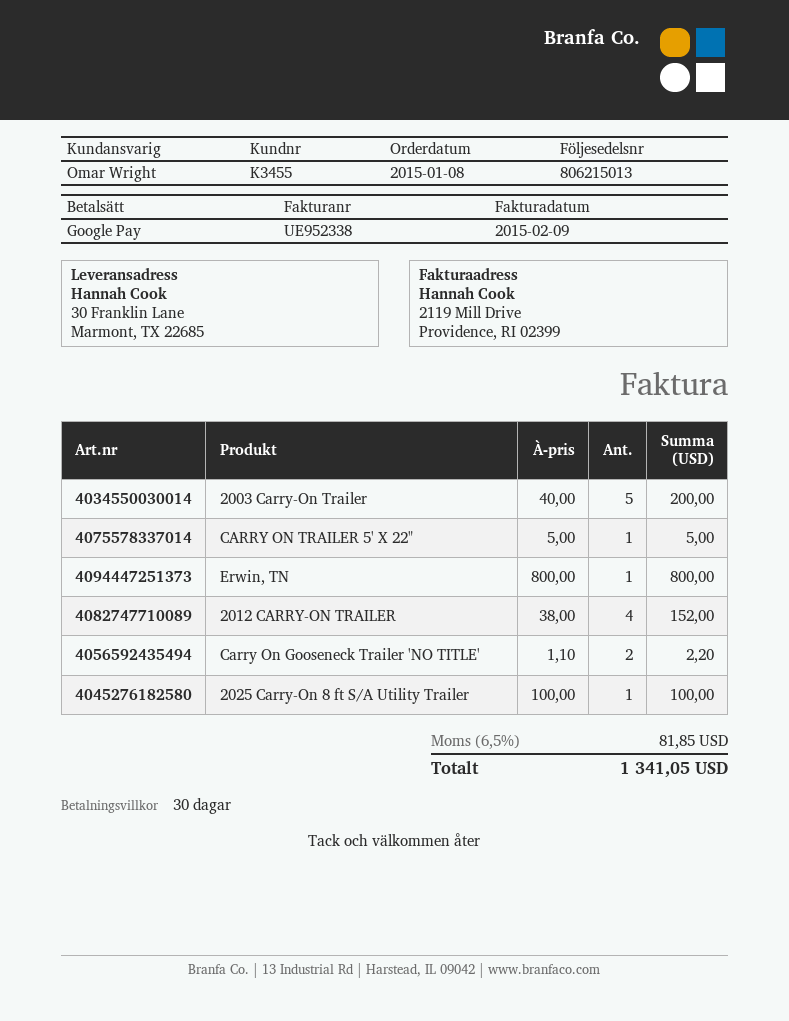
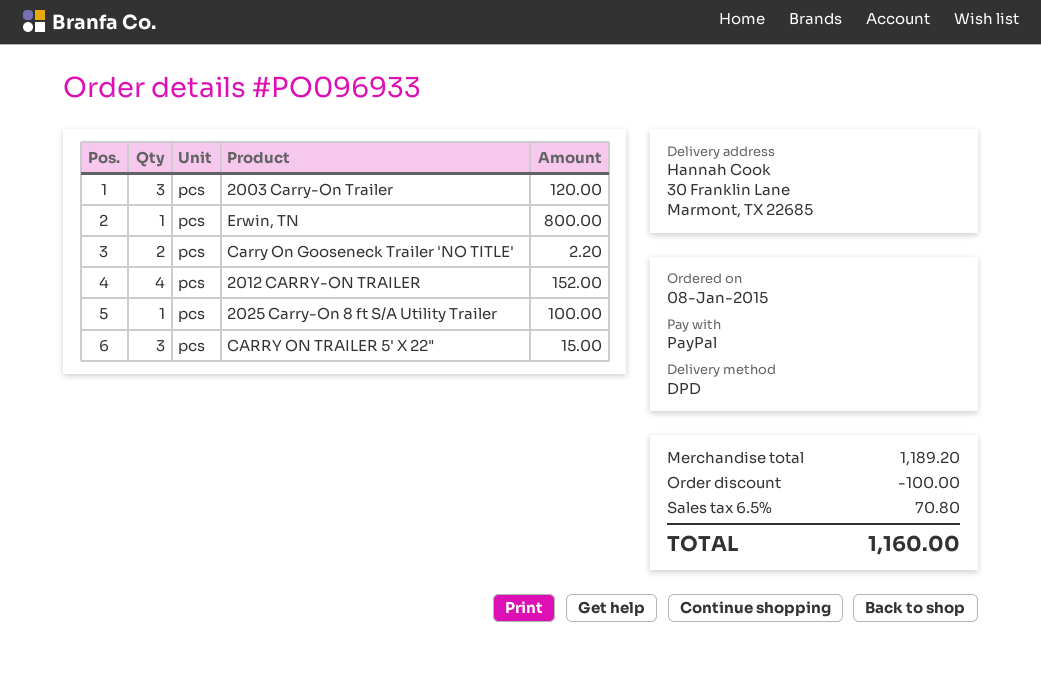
payment method: Google Pay -> PayPal
2003 Carry-On Trailer: 5 for 200.00 -> 3 for 120.00
CARRY ON TRAILER 5' X 22": 1 for 5.00 -> 3 for 15.00
discount: none -> 100.00
tax: 6.5% = 81.85 -> 6.5% = 70.80
total: 1341.05 -> 1160.00

